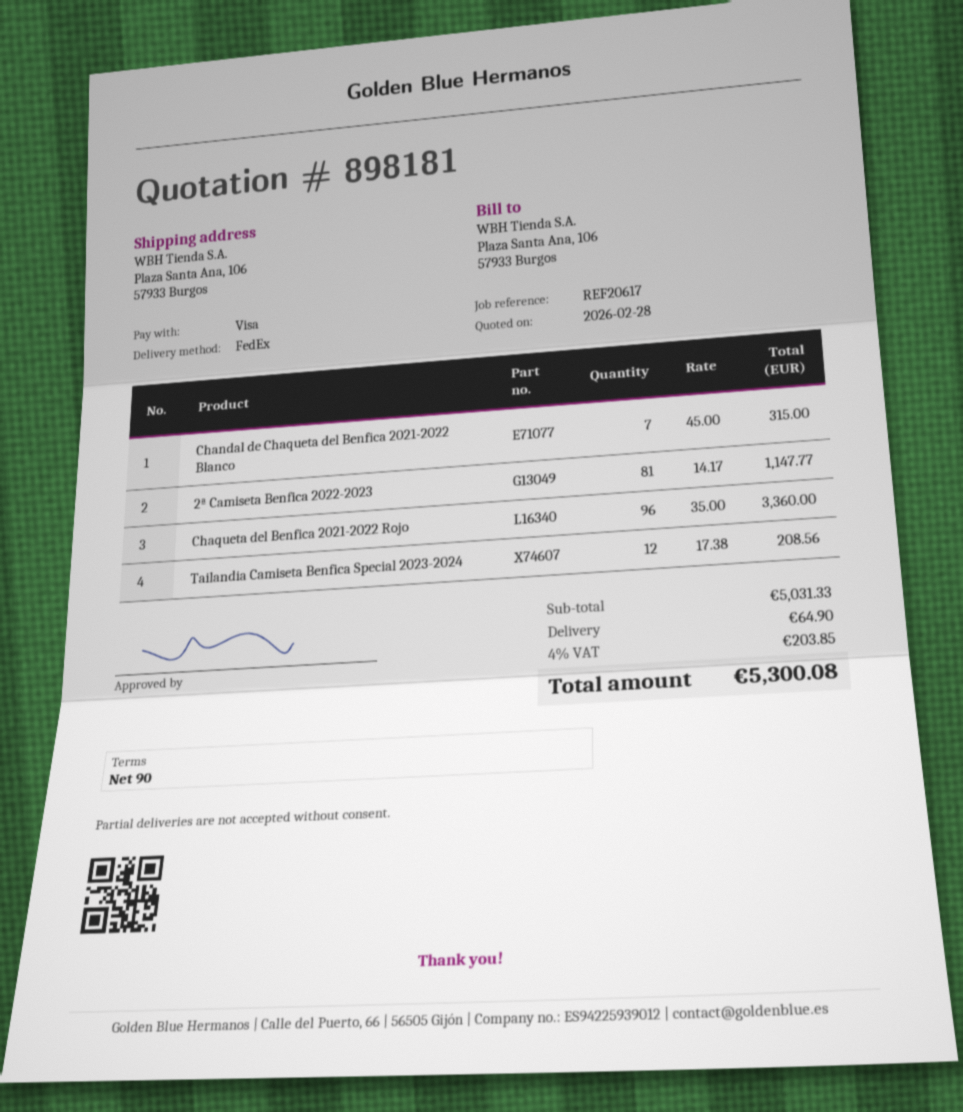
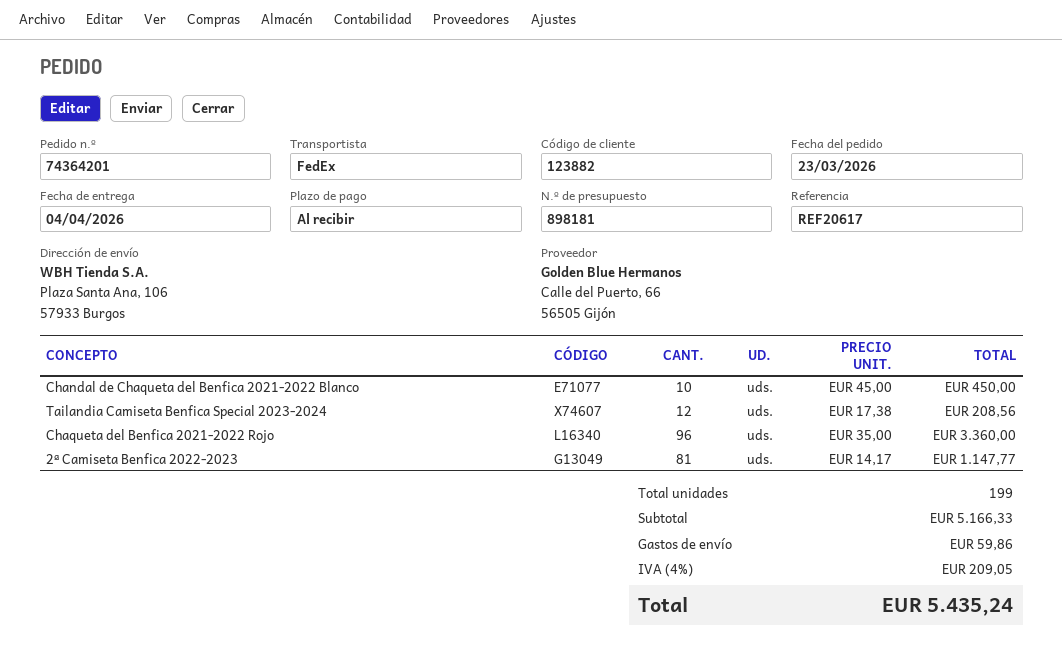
payment terms: 90 days -> on receipt
Chandal de Chaqueta del Benfica 2021-2022 Blanco: 7 x 45.00 = 315.00 -> 10 x 45.00 = 450.00
subtotal: 5031.33 -> 5166.33
shipping: 64.90 -> 59.86
tax: 4% = 203.85 -> 4% = 209.05
total: 5300.08 -> 5435.24

